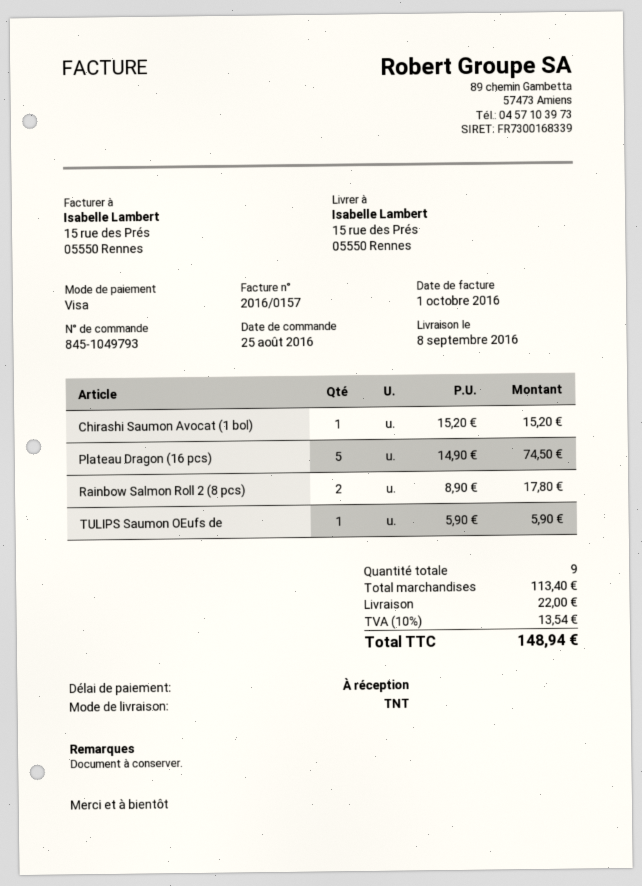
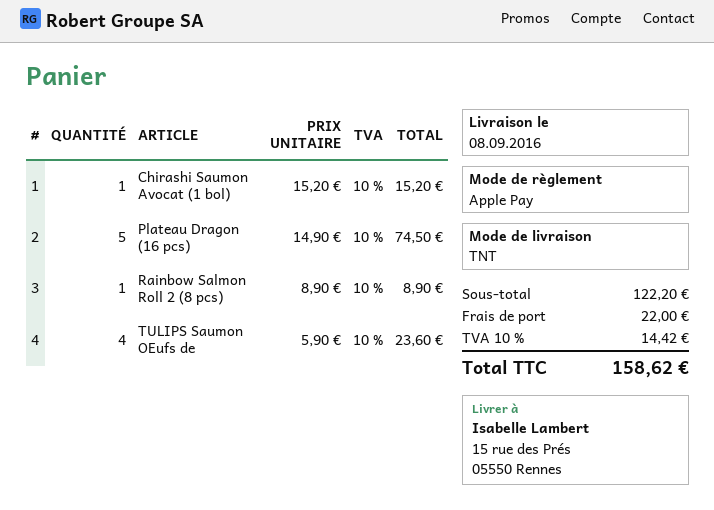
payment method: Visa -> Apple Pay
Rainbow Salmon Roll 2 (8 pcs): 2 x 8.90 = 17.80 -> 1 x 8.90 = 8.90
TULIPS Saumon OEufs de: 1 x 5.90 = 5.90 -> 4 x 5.90 = 23.60
subtotal: 113.40 -> 122.20
tax: 10% = 13.54 -> 10% = 14.42
total: 148.94 -> 158.62

